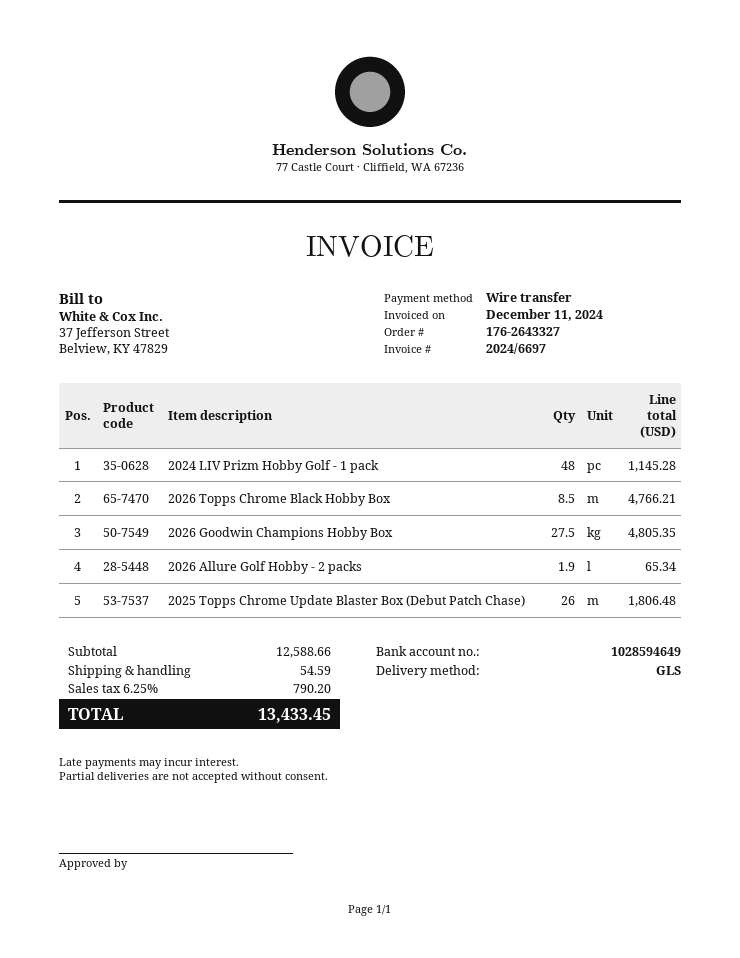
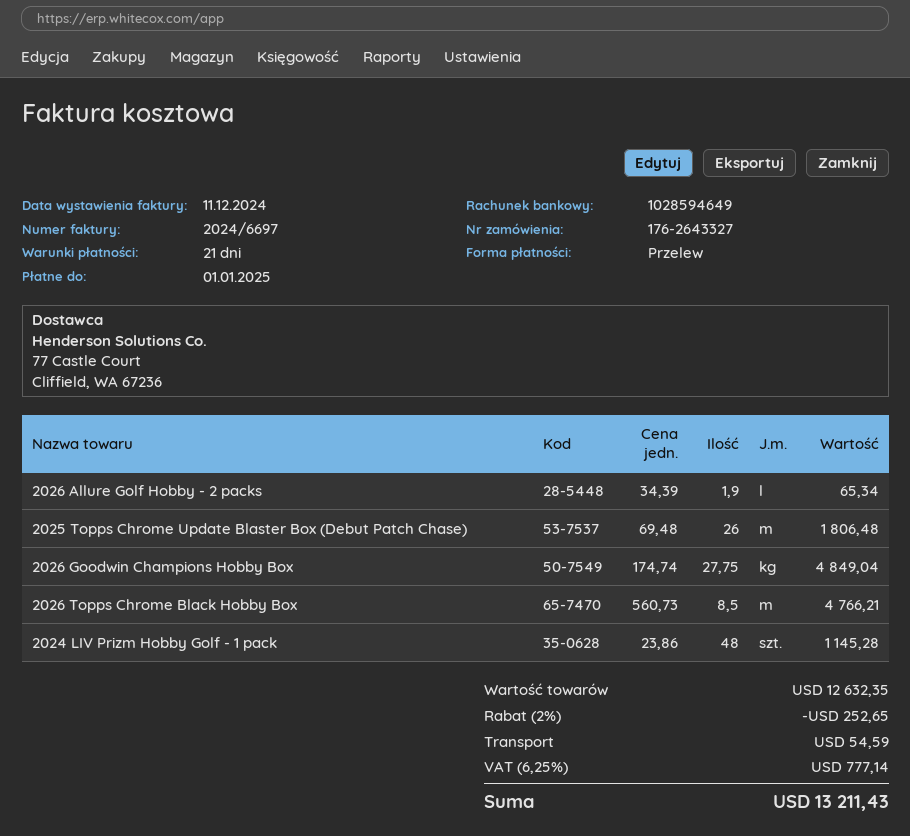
2026 Goodwin Champions Hobby Box: 27.5 for 4805.35 -> 27.75 for 4849.04
subtotal: 12588.66 -> 12632.35
discount: none -> 2% = 252.65
tax: 6.25% = 790.20 -> 6.25% = 777.14
total: 13433.45 -> 13211.43

